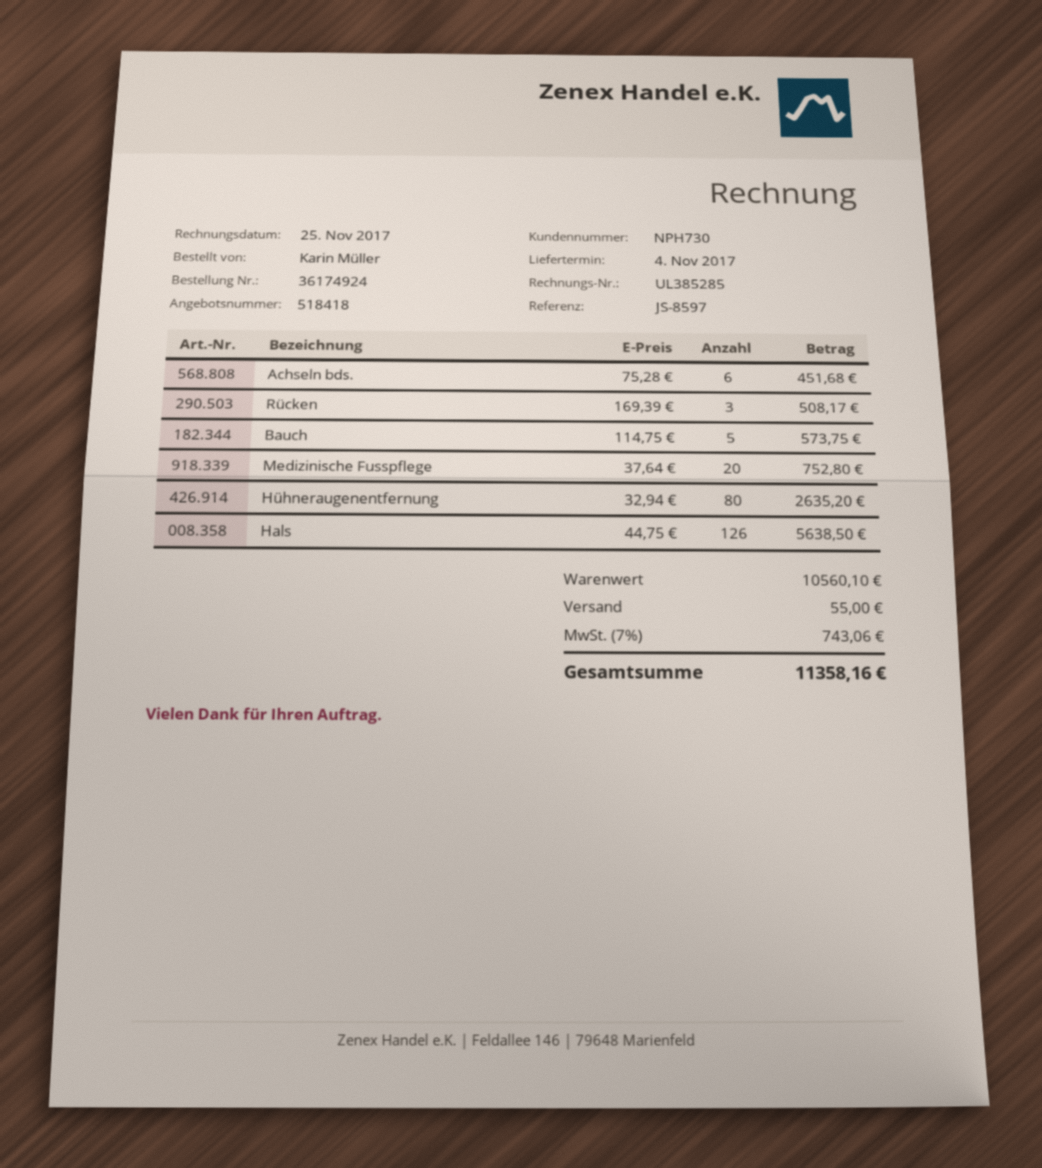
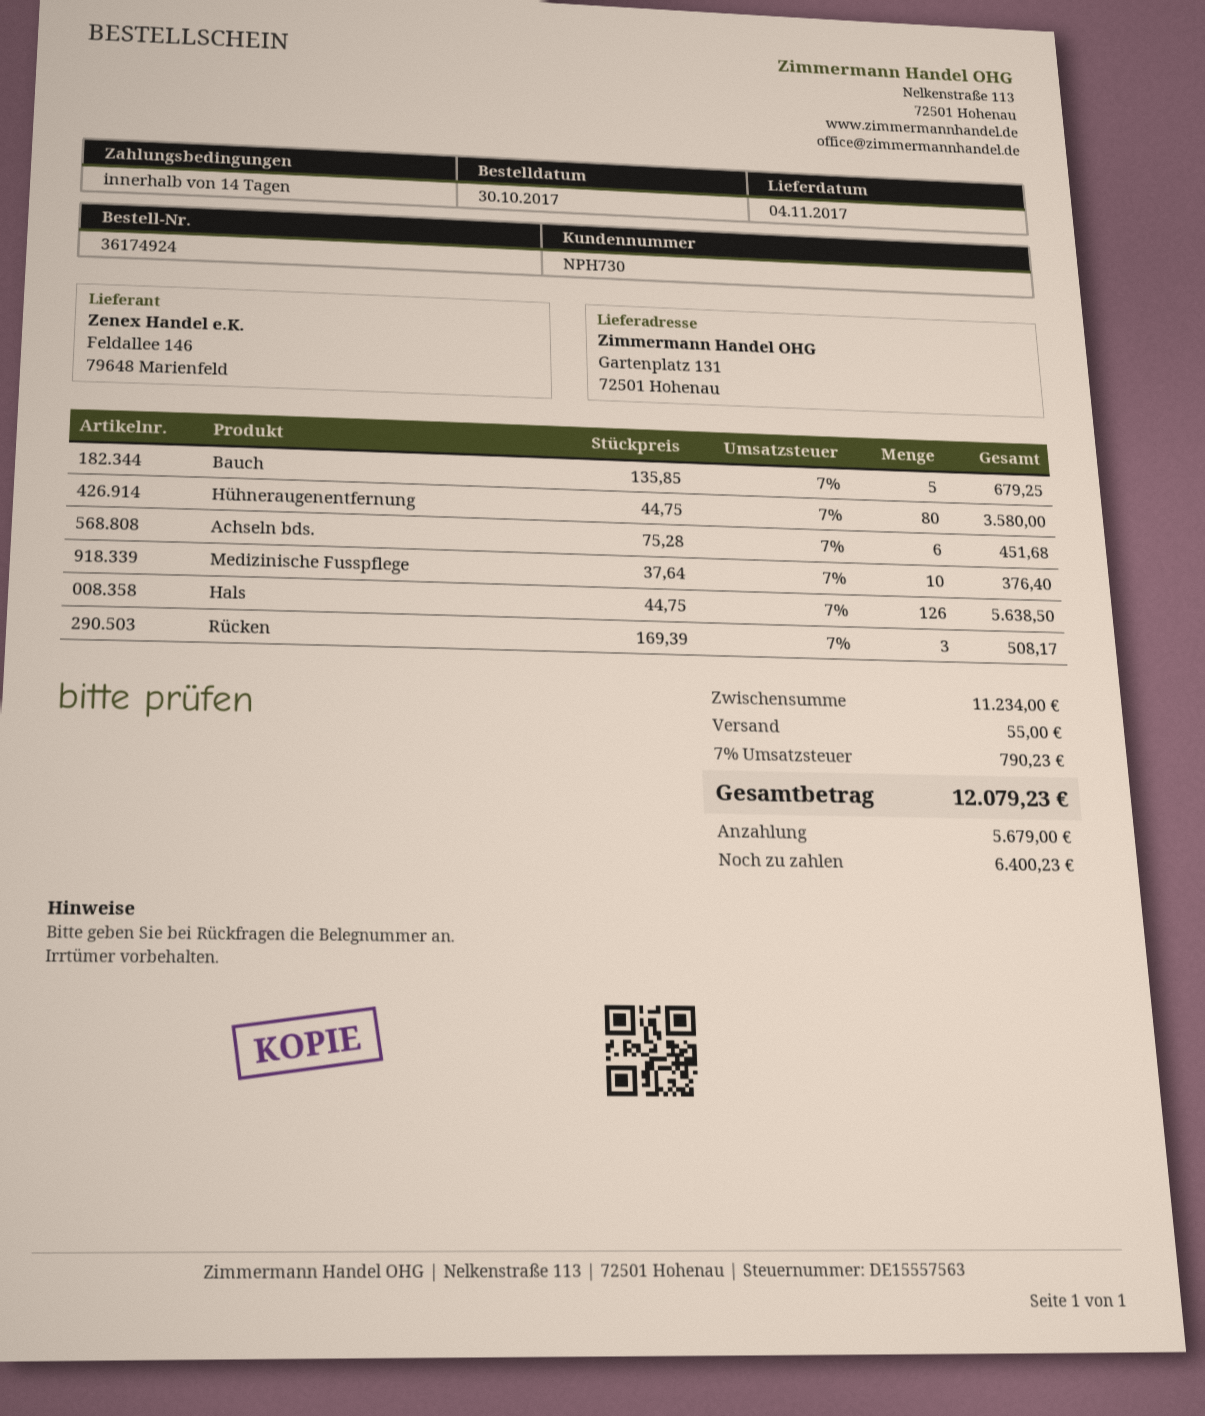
Bauch: 5 x 114.75 = 573.75 -> 5 x 135.85 = 679.25
Medizinische Fusspflege: 20 x 37.64 = 752.80 -> 10 x 37.64 = 376.40
Hühneraugenentfernung: 80 x 32.94 = 2635.20 -> 80 x 44.75 = 3580.00
subtotal: 10560.10 -> 11234.00
tax: 7% = 743.06 -> 7% = 790.23
total: 11358.16 -> 12079.23

